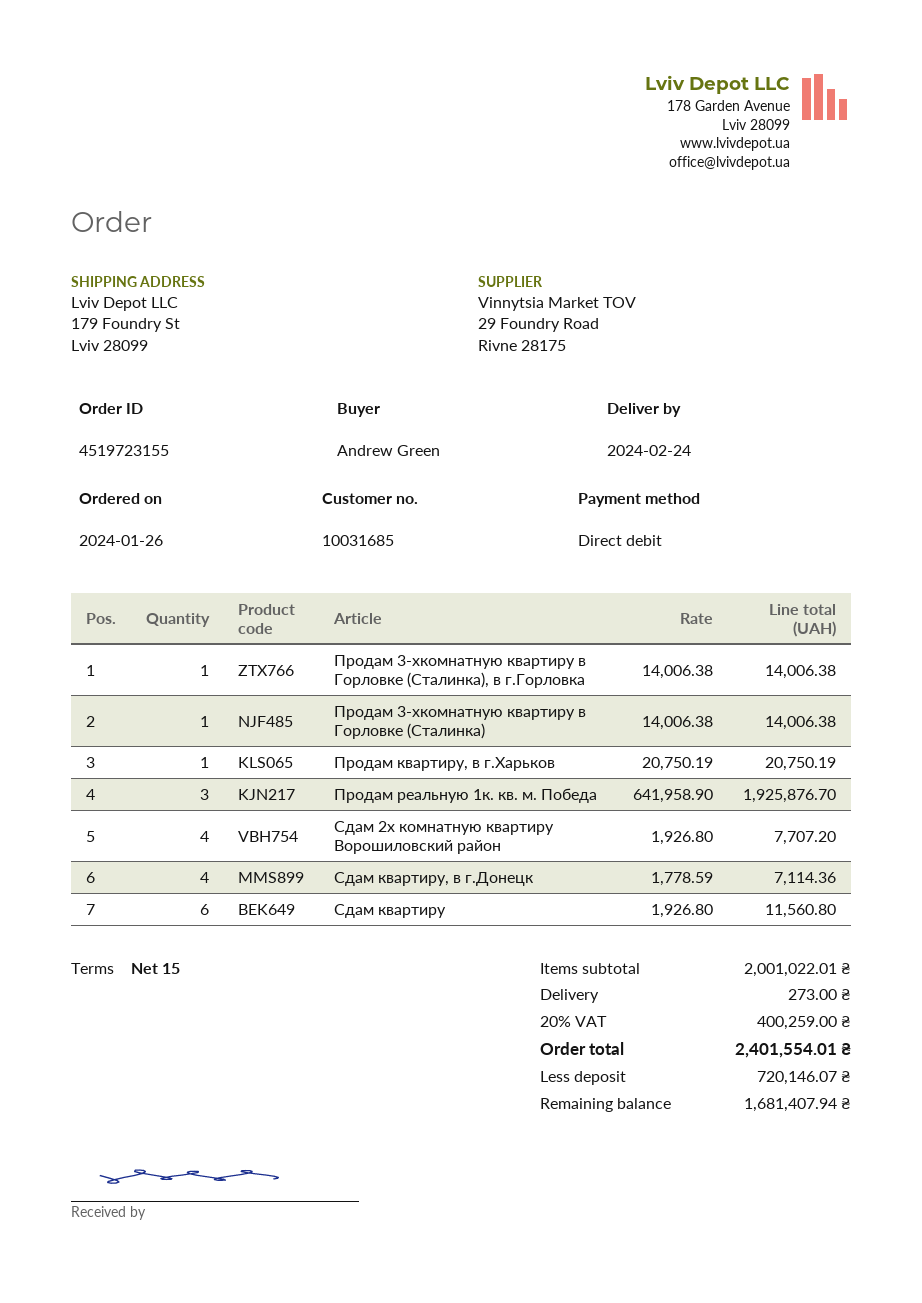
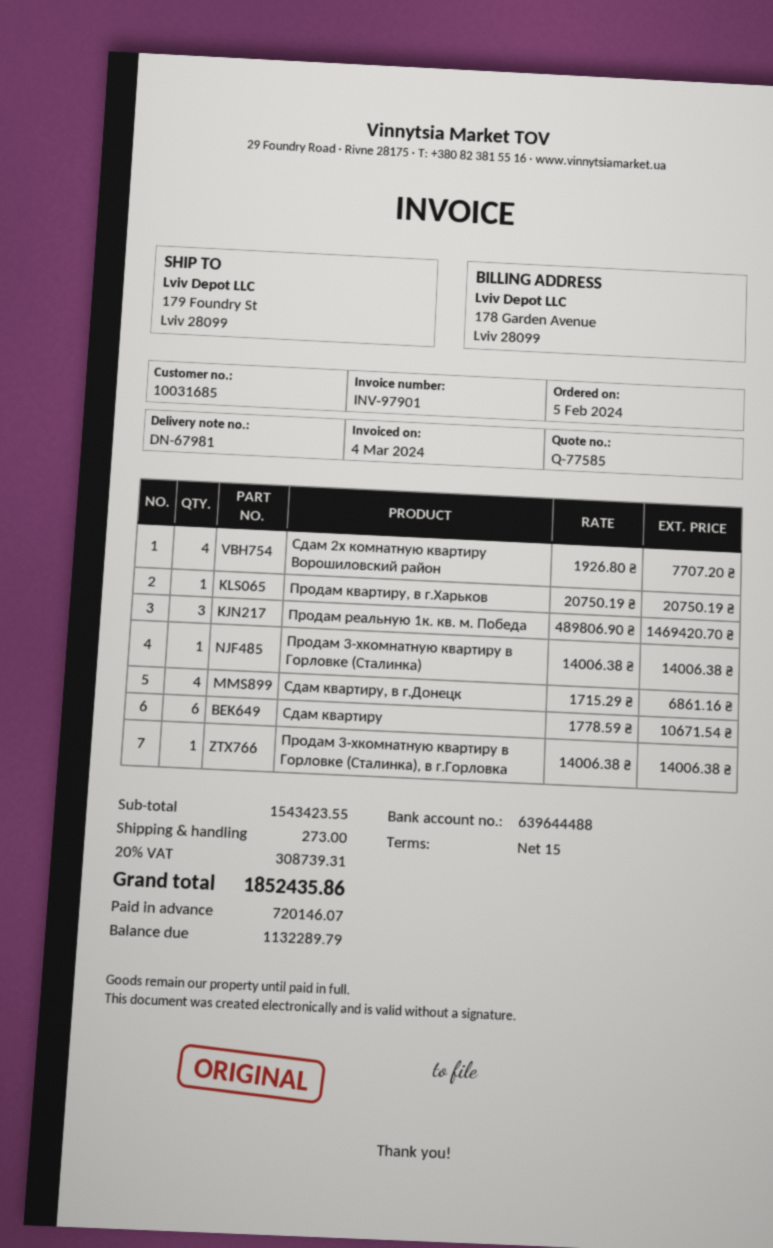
order date: 2024-01-26 -> 2024-02-05
Продам реальную 1к. кв. м. Победа: 3 x 641958.90 = 1925876.70 -> 3 x 489806.90 = 1469420.70
Сдам квартиру, в г.Донецк: 4 x 1778.59 = 7114.36 -> 4 x 1715.29 = 6861.16
Сдам квартиру: 6 x 1926.80 = 11560.80 -> 6 x 1778.59 = 10671.54
subtotal: 2001022.01 -> 1543423.55
tax: 20% = 400259.00 -> 20% = 308739.31
total: 2401554.01 -> 1852435.86
balance: 1681407.94 -> 1132289.79

